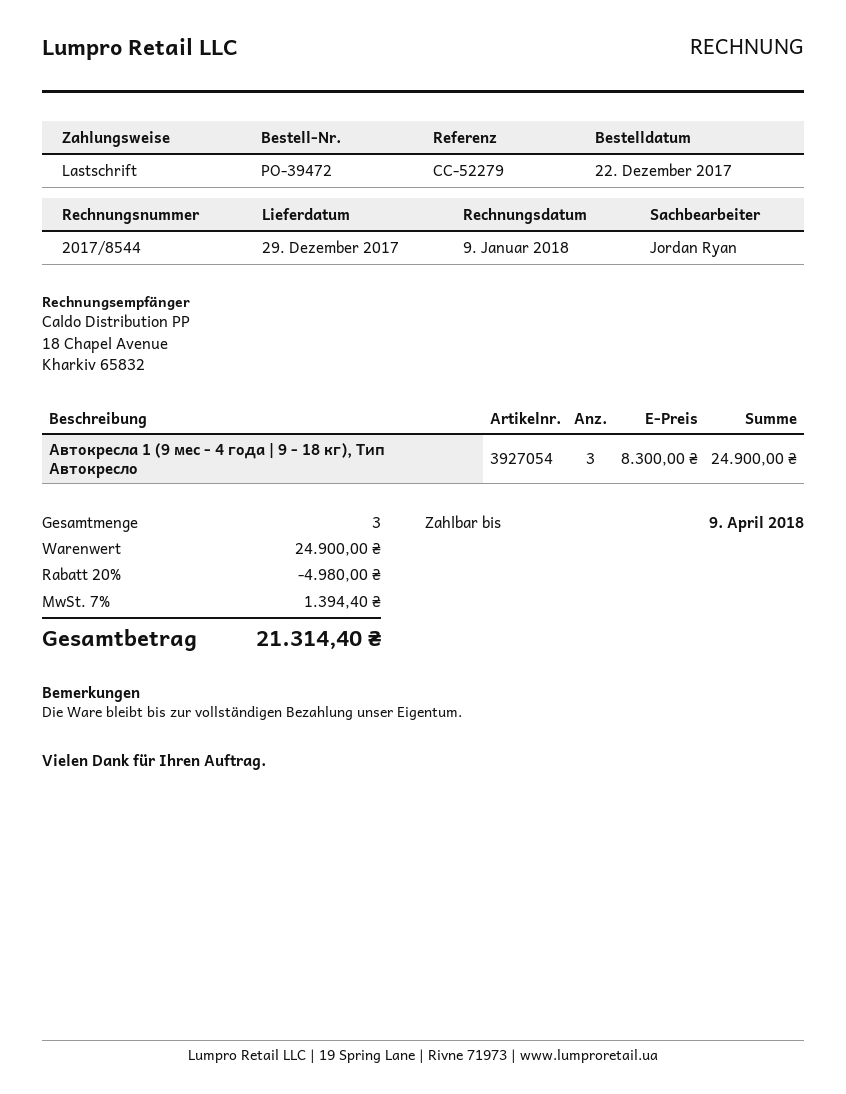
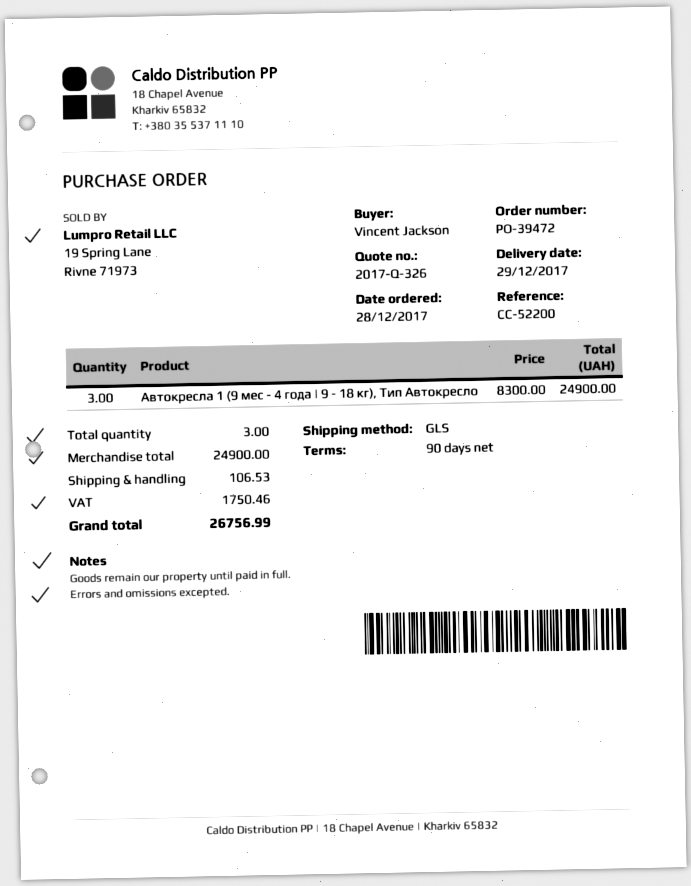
order date: 2017-12-22 -> 2017-12-28
reference: CC-52279 -> CC-52200
discount: 20% = 4980.00 -> none
shipping: none -> 106.53
tax: 1394.40 -> 1750.46
total: 21314.40 -> 26756.99

